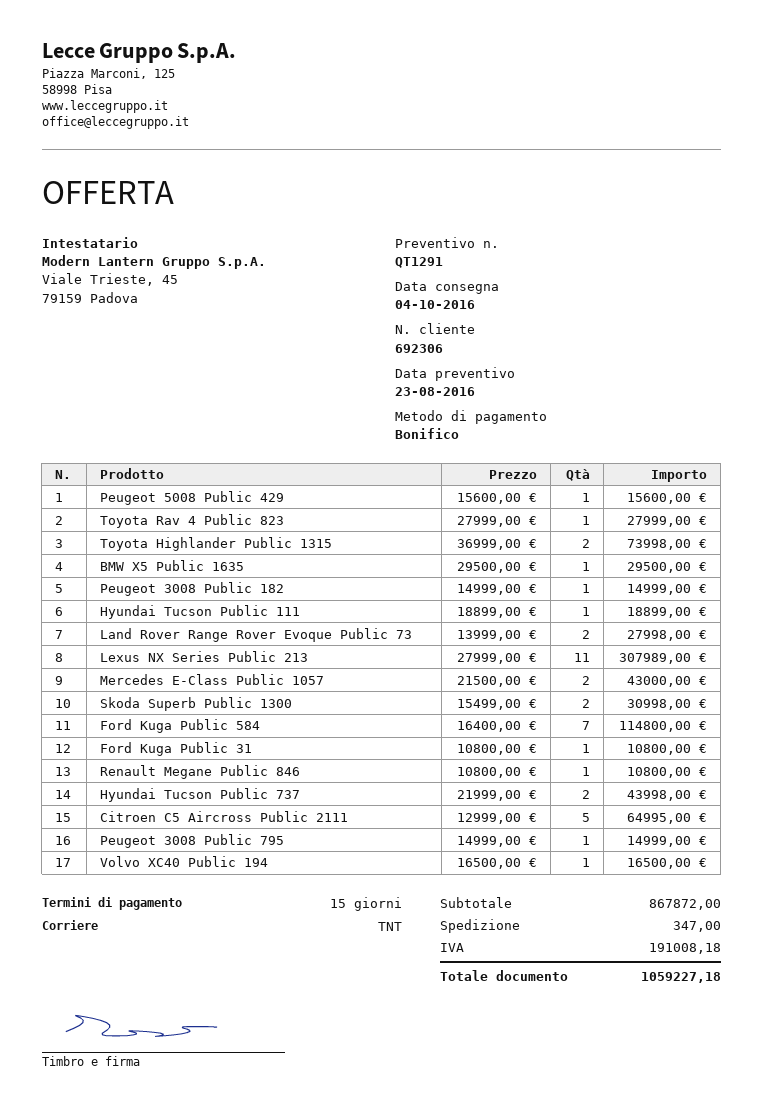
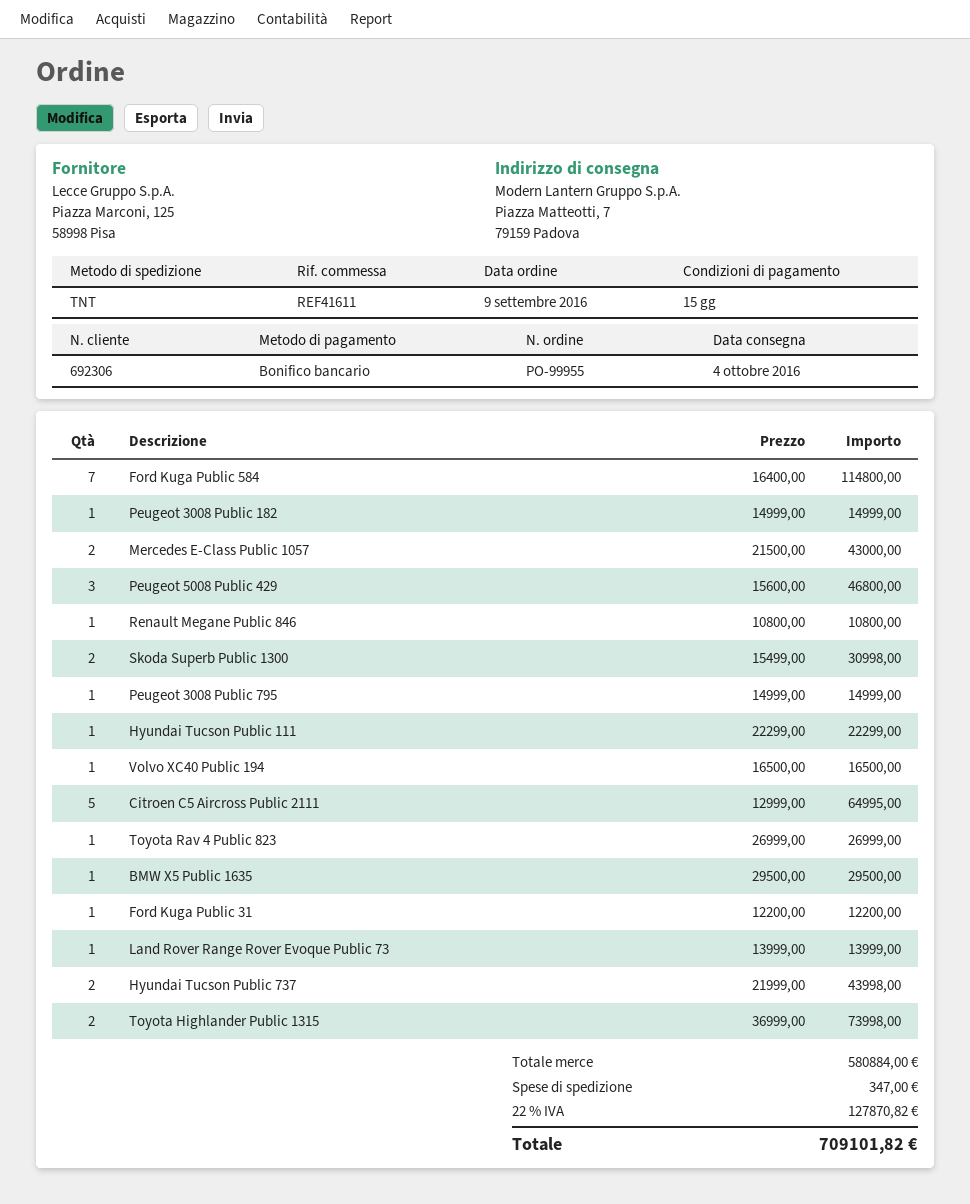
Peugeot 5008 Public 429: 1 x 15600.00 = 15600.00 -> 3 x 15600.00 = 46800.00
Toyota Rav 4 Public 823: 1 x 27999.00 = 27999.00 -> 1 x 26999.00 = 26999.00
Hyundai Tucson Public 111: 1 x 18899.00 = 18899.00 -> 1 x 22299.00 = 22299.00
Land Rover Range Rover Evoque Public 73: 2 x 13999.00 = 27998.00 -> 1 x 13999.00 = 13999.00
Lexus NX Series Public 213: 11 x 27999.00 = 307989.00 -> none
Ford Kuga Public 31: 1 x 10800.00 = 10800.00 -> 1 x 12200.00 = 12200.00
subtotal: 867872.00 -> 580884.00
tax: 191008.18 -> 127870.82
total: 1059227.18 -> 709101.82

